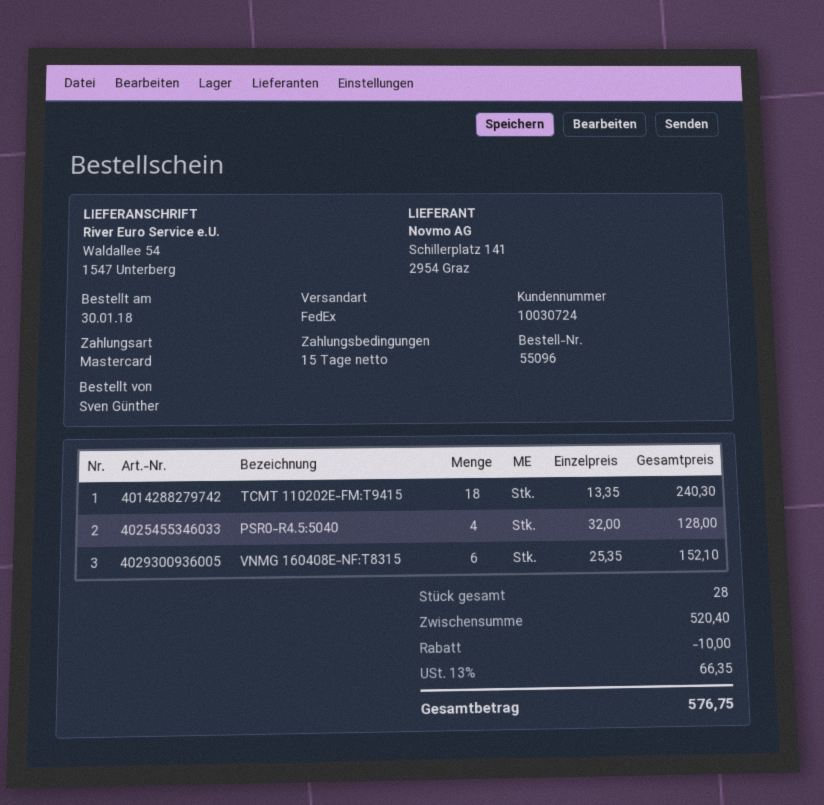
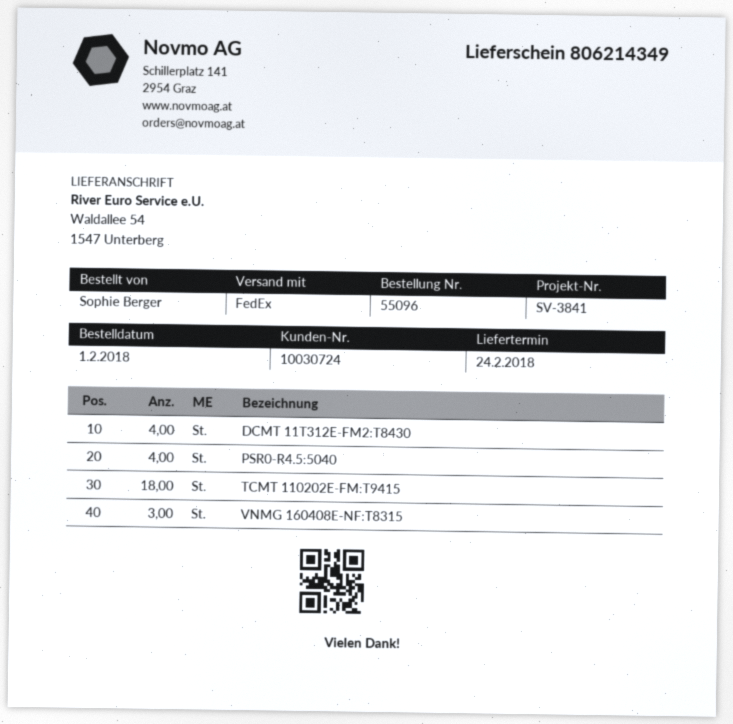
order date: 2018-01-30 -> 2018-02-01
ordered by: Sven Günther -> Sophie Berger
VNMG 160408E-NF:T8315: 6 -> 3
DCMT 11T312E-FM2:T8430: none -> 4

